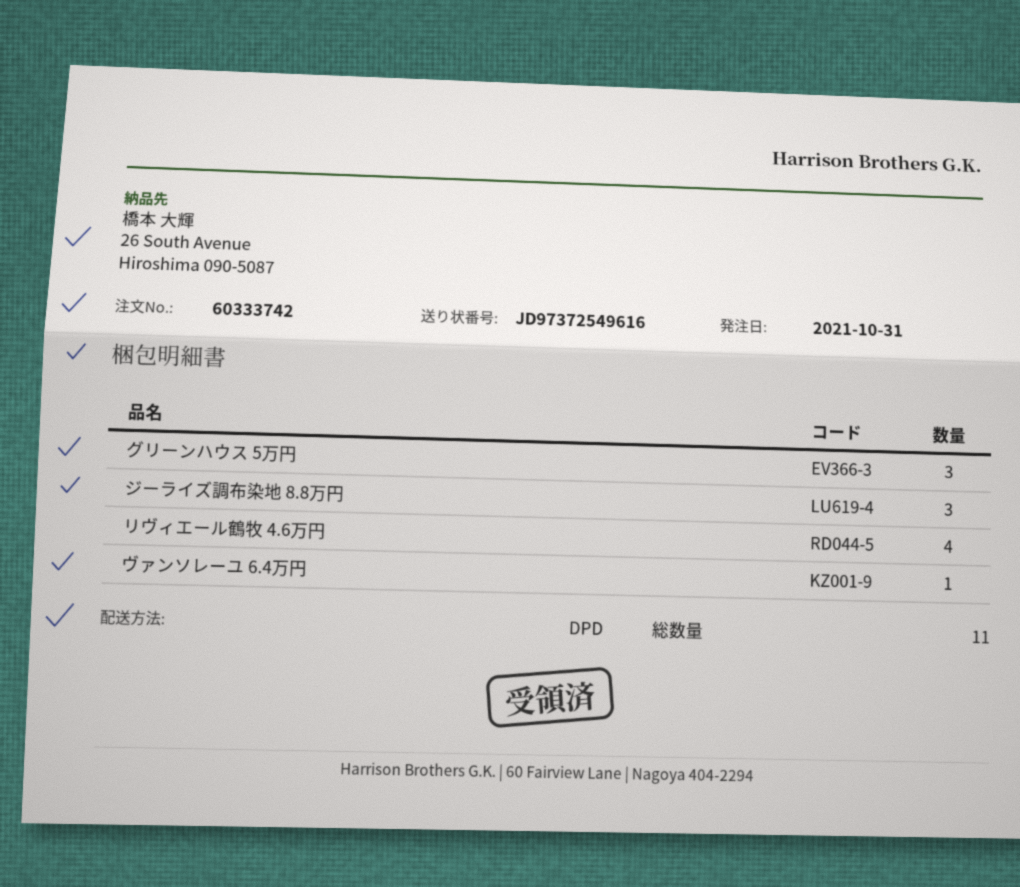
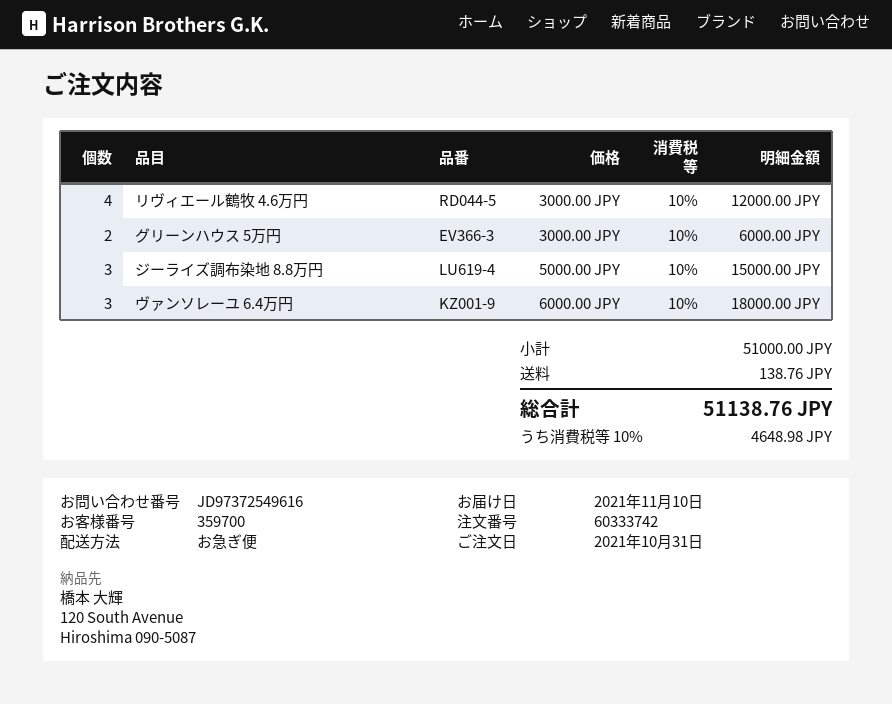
shipping method: DPD -> express
ship to: 26 South Avenue, Hiroshima 090-5087 -> 120 South Avenue, Hiroshima 090-5087
グリーンハウス 5万円: 3 -> 2
ヴァンソレーユ 6.4万円: 1 -> 3

